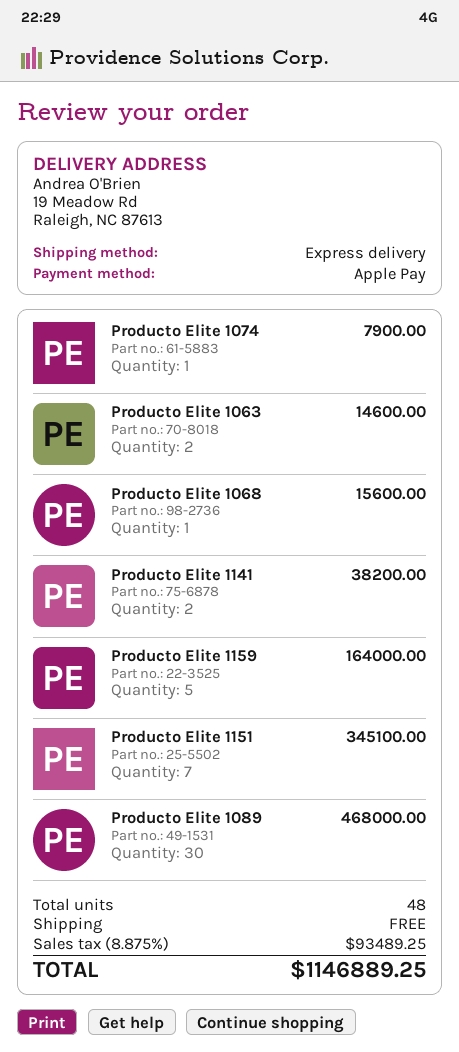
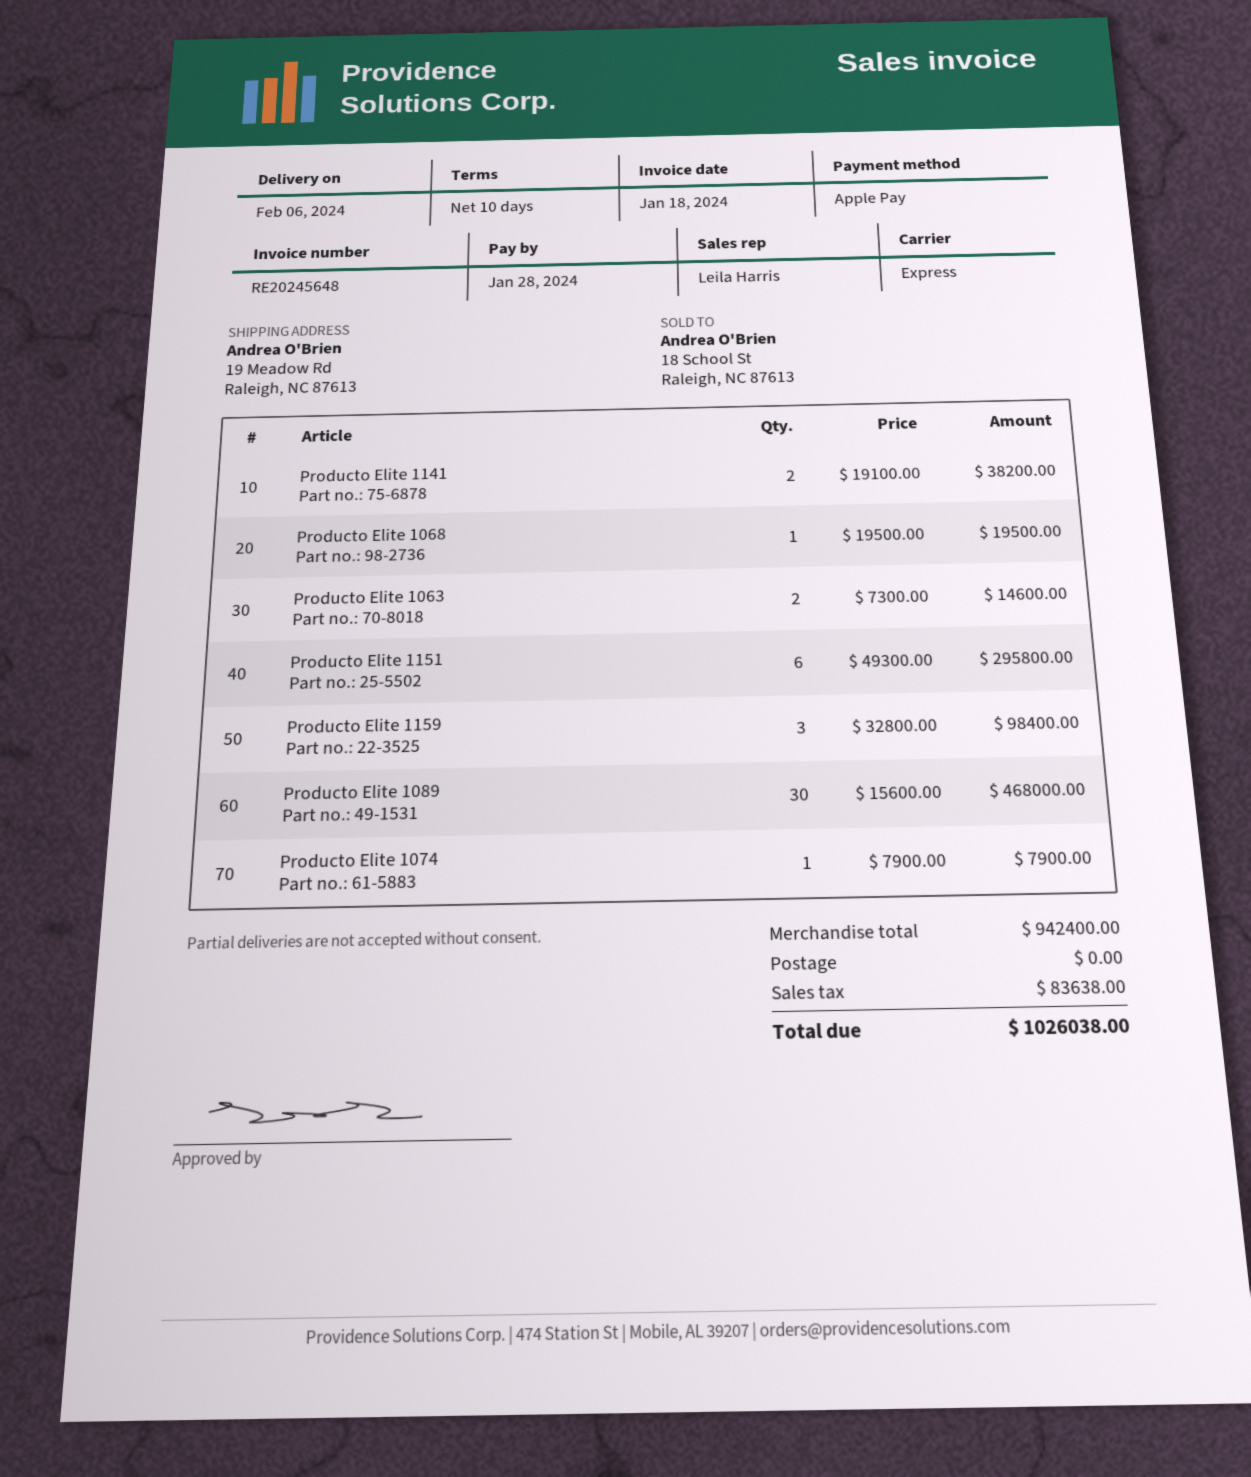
Producto Elite 1068: 1 for 15600.00 -> 1 for 19500.00
Producto Elite 1159: 5 for 164000.00 -> 3 for 98400.00
Producto Elite 1151: 7 for 345100.00 -> 6 for 295800.00
tax: 93489.25 -> 83638.00
total: 1146889.25 -> 1026038.00

